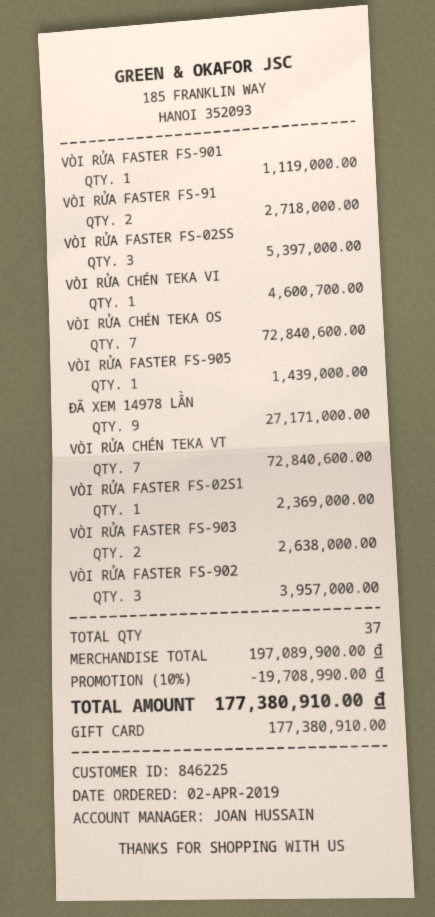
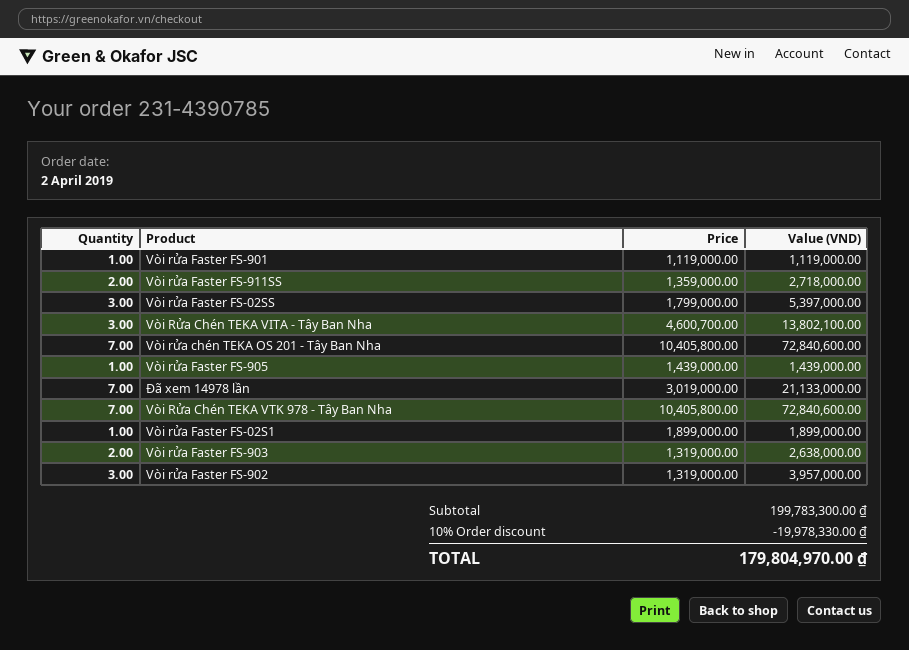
VÒI RỬA CHÉN TEKA VI: 1 for 4600700.00 -> 3 for 13802100.00
ĐÃ XEM 14978 LẦN: 9 for 27171000.00 -> 7 for 21133000.00
VÒI RỬA FASTER FS-02S1: 1 for 2369000.00 -> 1 for 1899000.00
subtotal: 197089900.00 -> 199783300.00
discount: 10% = 19708990.00 -> 10% = 19978330.00
total: 177380910.00 -> 179804970.00

